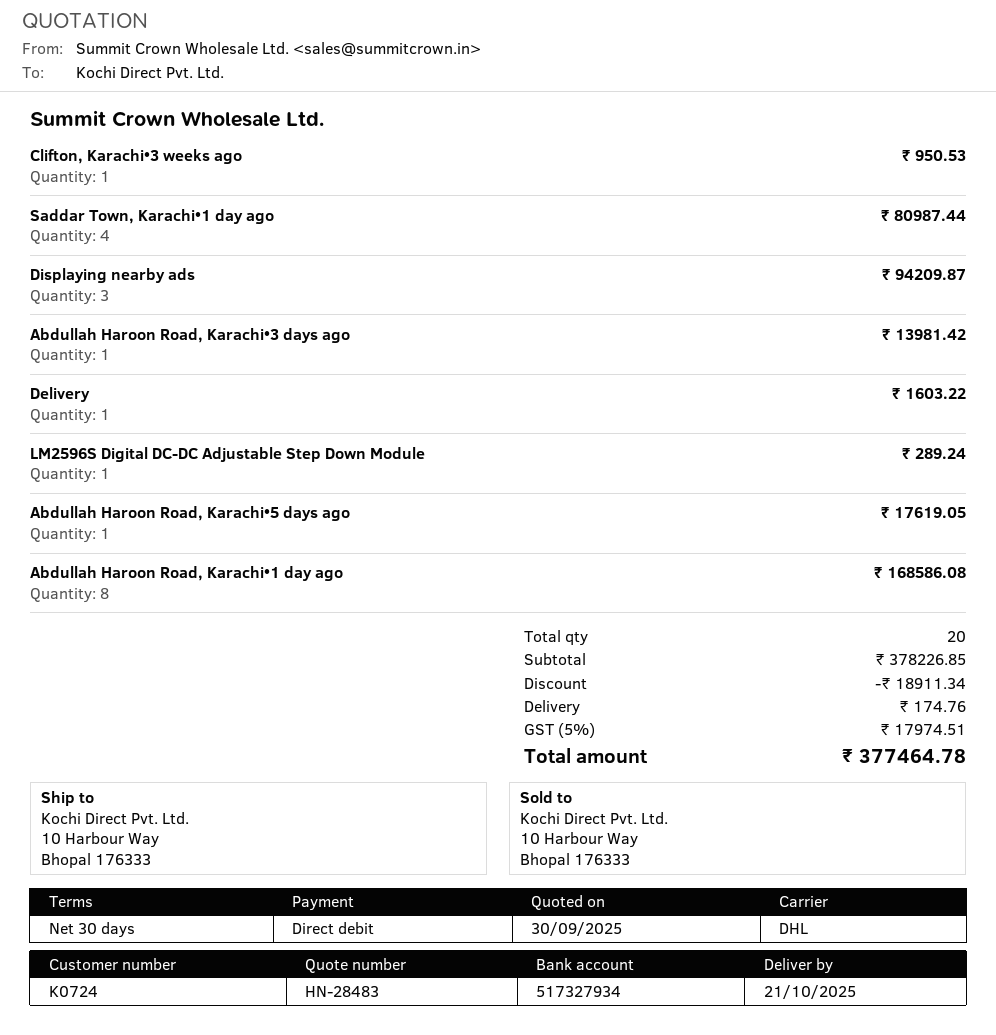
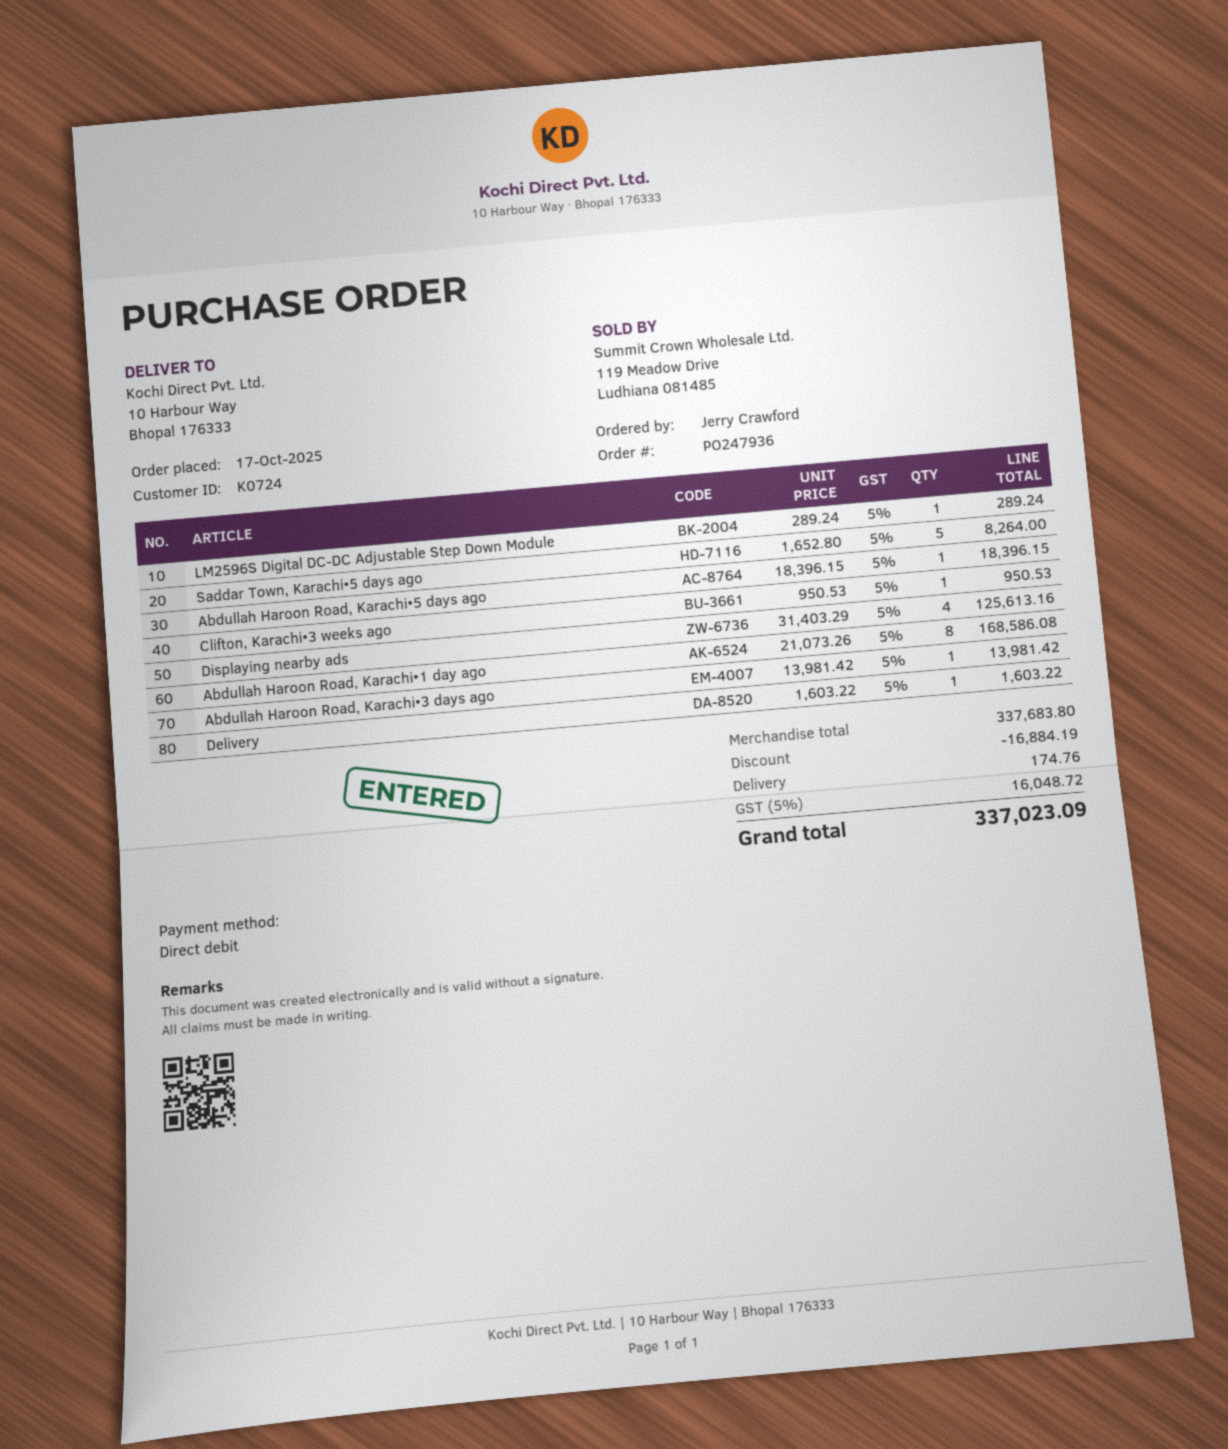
Saddar Town, Karachi•1 day ago: 4 for 80987.44 -> none
Displaying nearby ads: 3 for 94209.87 -> 4 for 125613.16
Abdullah Haroon Road, Karachi•5 days ago: 1 for 17619.05 -> 1 for 18396.15
Saddar Town, Karachi•5 days ago: none -> 5 for 8264.00
subtotal: 378226.85 -> 337683.80
discount: 18911.34 -> 16884.19
tax: 5% = 17974.51 -> 5% = 16048.72
total: 377464.78 -> 337023.09

